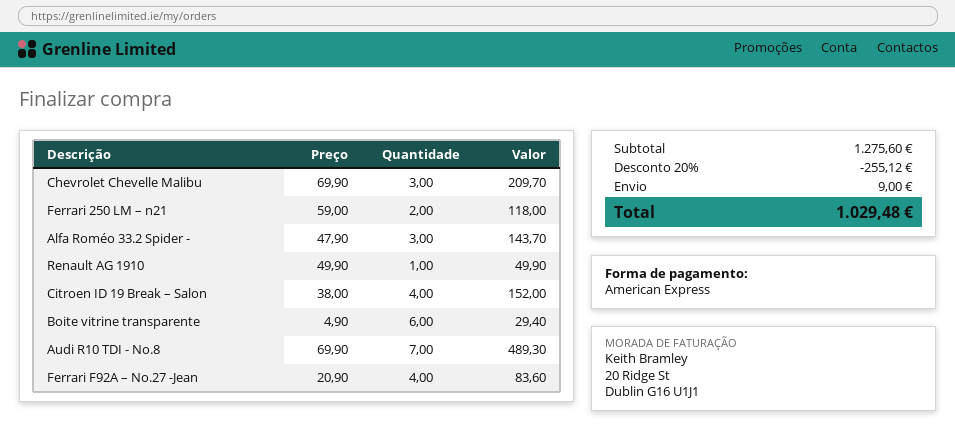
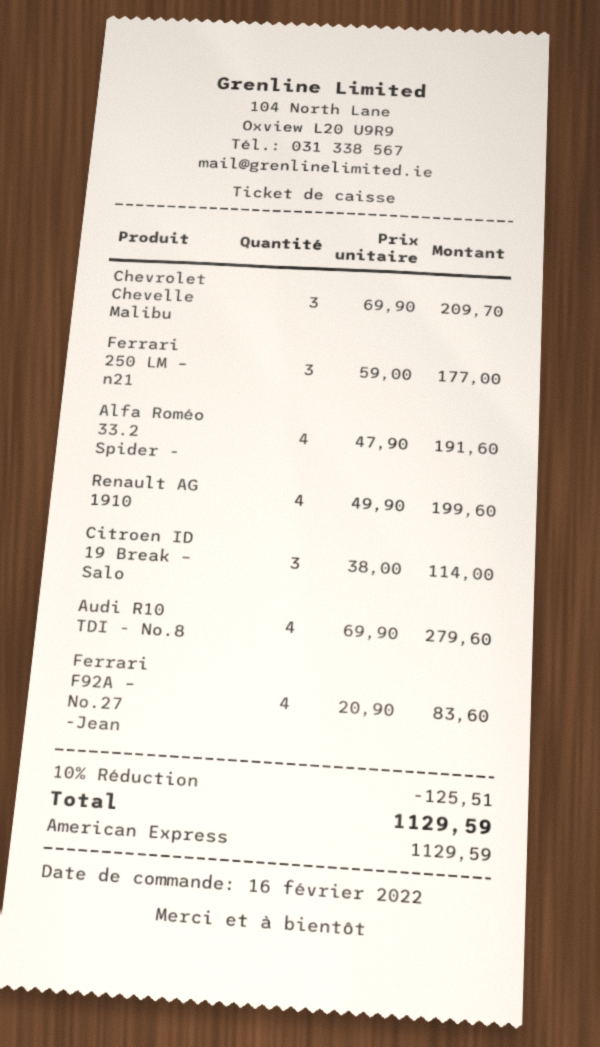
Ferrari 250 LM – n21: 2 x 59.00 = 118.00 -> 3 x 59.00 = 177.00
Alfa Roméo 33.2 Spider -: 3 x 47.90 = 143.70 -> 4 x 47.90 = 191.60
Renault AG 1910: 1 x 49.90 = 49.90 -> 4 x 49.90 = 199.60
Citroen ID 19 Break – Salon: 4 x 38.00 = 152.00 -> 3 x 38.00 = 114.00
Boite vitrine transparente: 6 x 4.90 = 29.40 -> none
Audi R10 TDI - No.8: 7 x 69.90 = 489.30 -> 4 x 69.90 = 279.60
discount: 20% = 255.12 -> 10% = 125.51
shipping: 9.00 -> none
total: 1029.48 -> 1129.59

